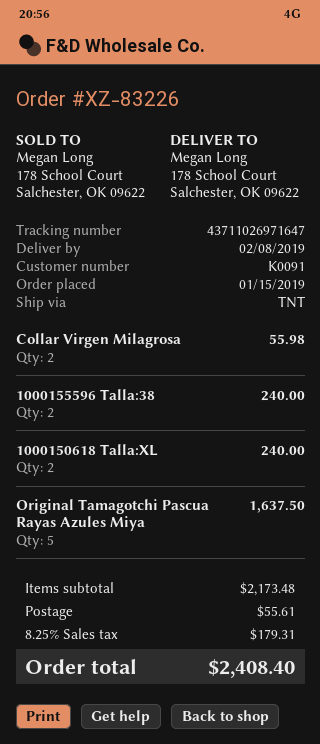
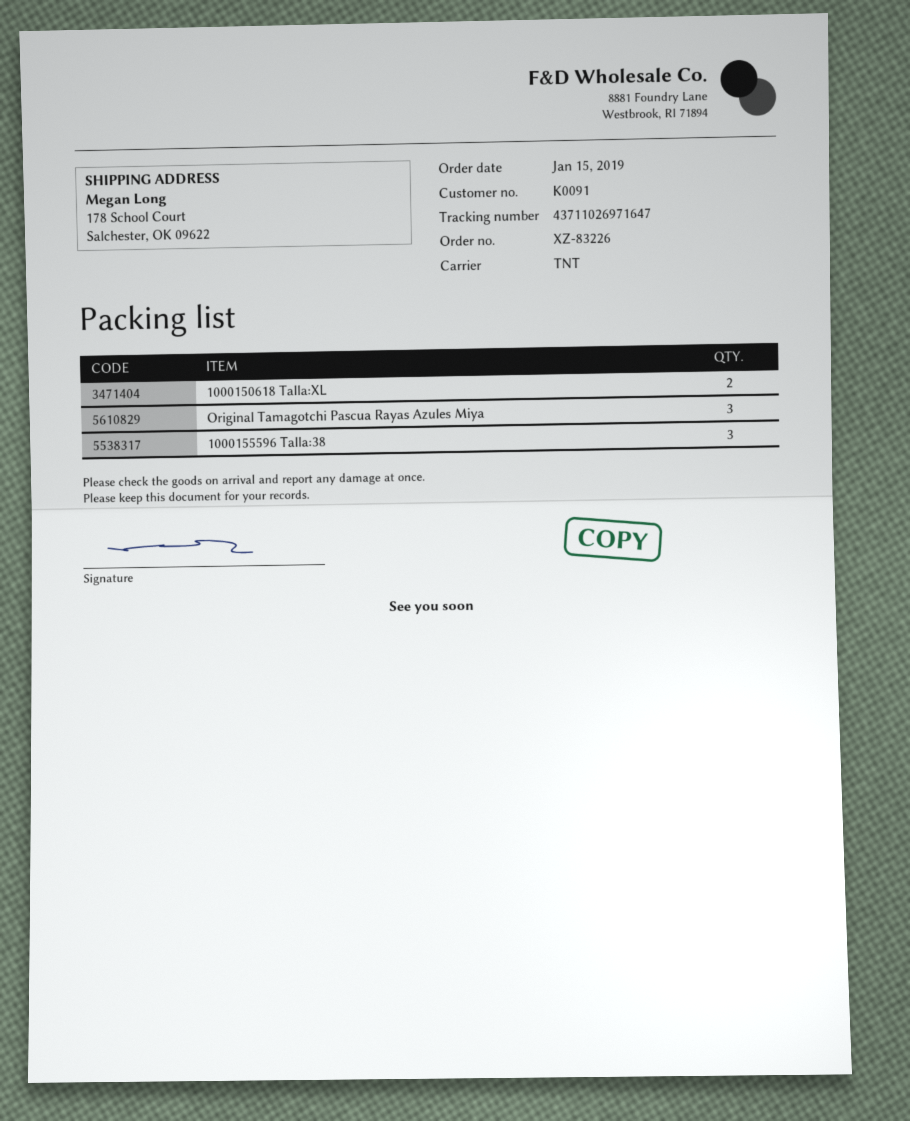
Collar Virgen Milagrosa: 2 -> none
1000155596 Talla:38: 2 -> 3
Original Tamagotchi Pascua Rayas Azules Miya: 5 -> 3

